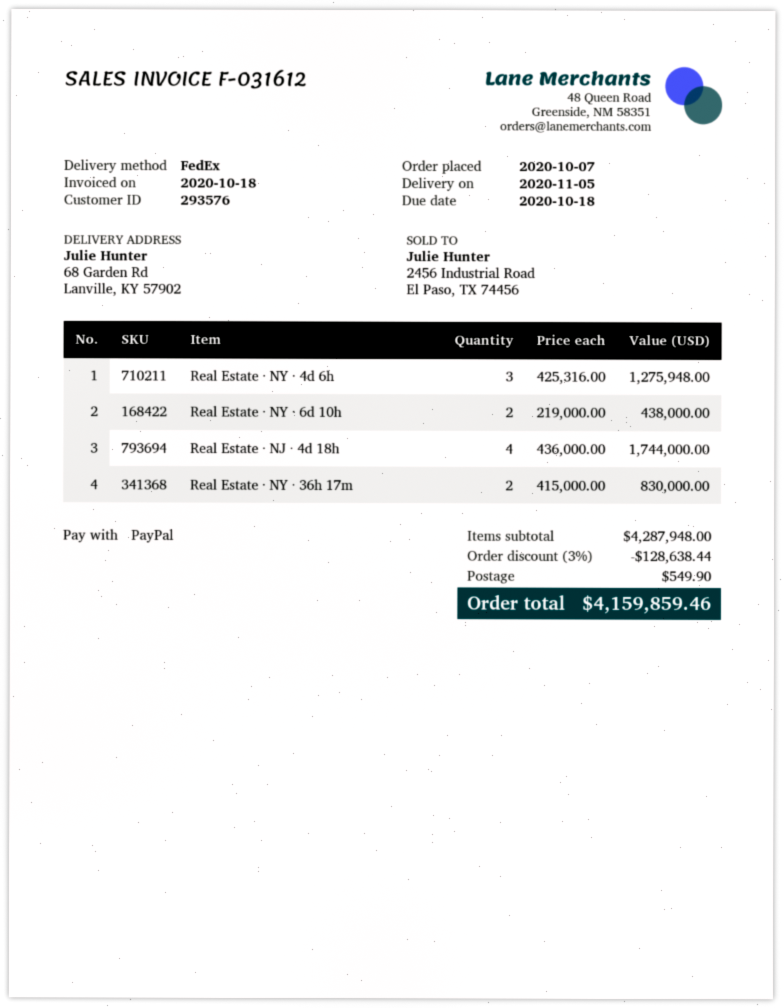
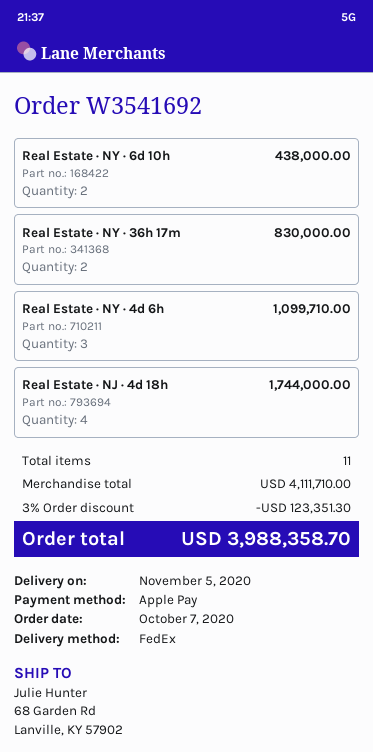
payment method: PayPal -> Apple Pay
Real Estate · NY · 4d 6h: 3 for 1275948.00 -> 3 for 1099710.00
subtotal: 4287948.00 -> 4111710.00
discount: 3% = 128638.44 -> 3% = 123351.30
shipping: 549.90 -> none
total: 4159859.46 -> 3988358.70

